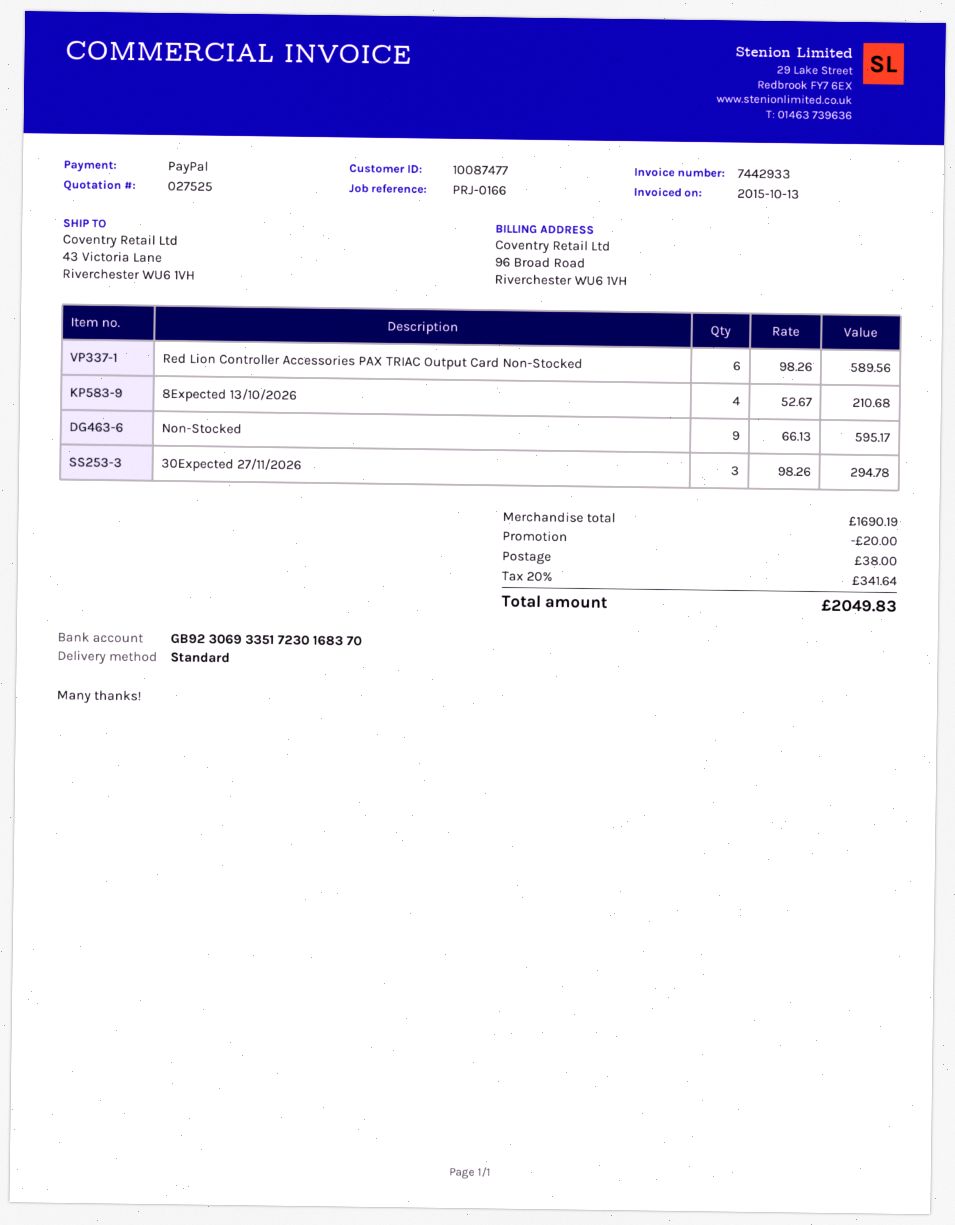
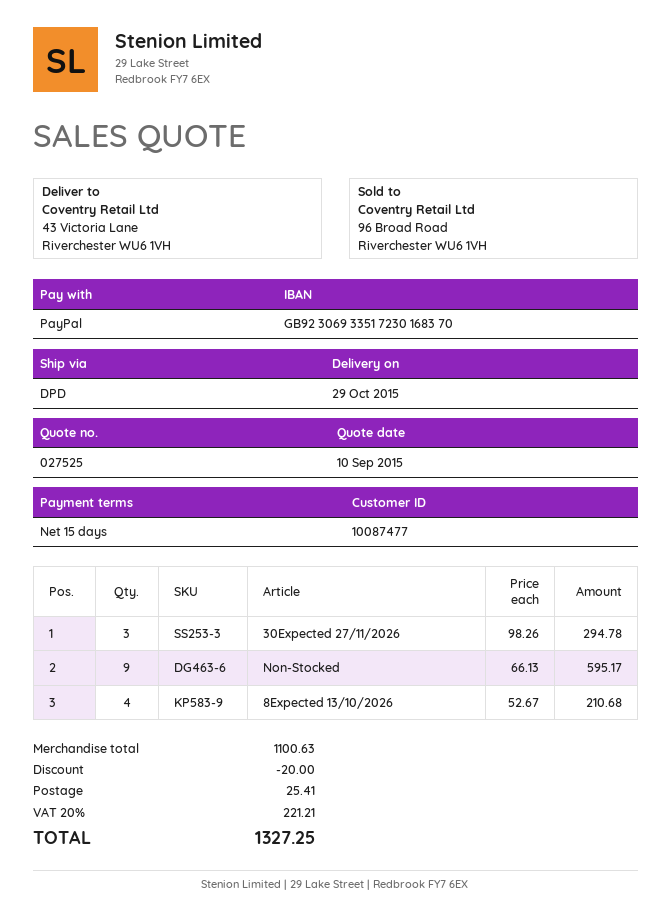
shipping method: standard -> DPD
Red Lion Controller Accessories PAX TRIAC Output Card Non-Stocked: 6 x 98.26 = 589.56 -> none
subtotal: 1690.19 -> 1100.63
shipping: 38.00 -> 25.41
tax: 20% = 341.64 -> 20% = 221.21
total: 2049.83 -> 1327.25

